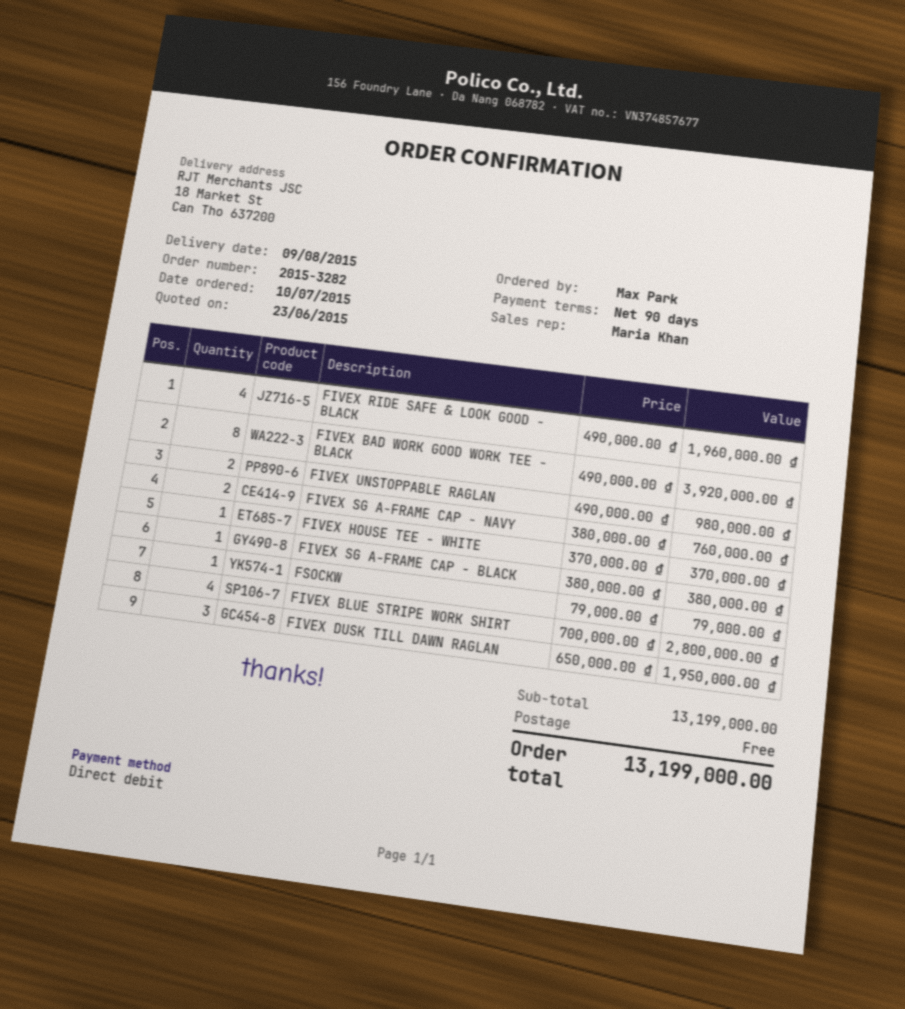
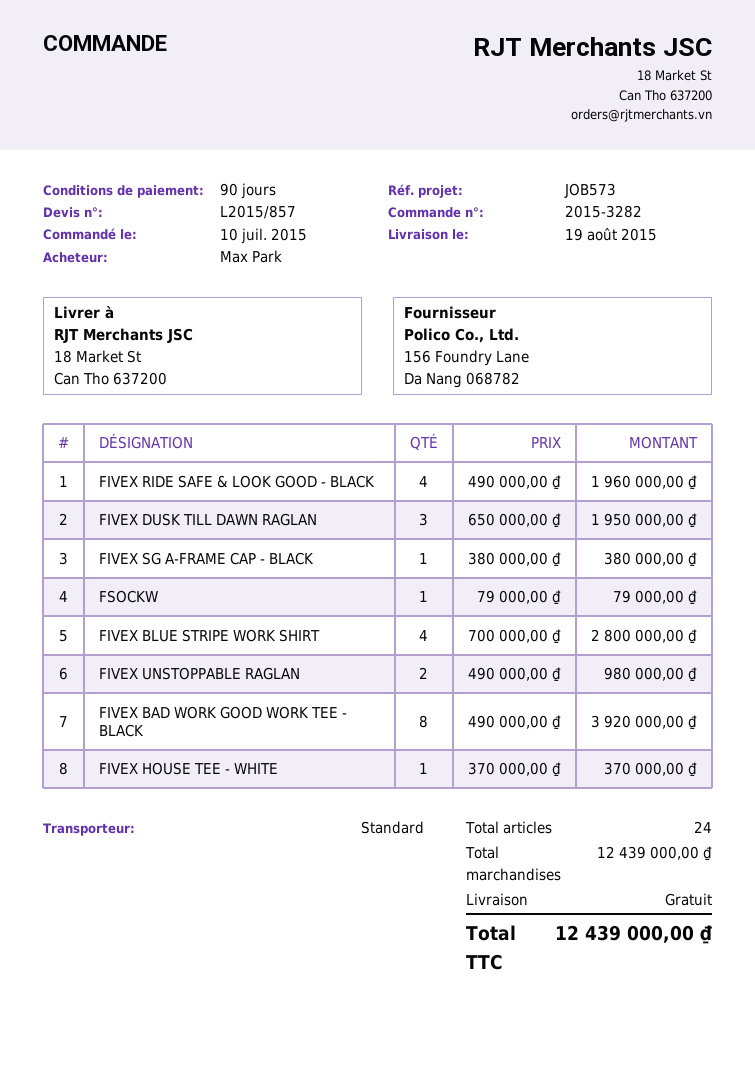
delivery date: 2015-08-09 -> 2015-08-19
FIVEX SG A-FRAME CAP - NAVY: 2 x 380000.00 = 760000.00 -> none
subtotal: 13199000.00 -> 12439000.00
total: 13199000.00 -> 12439000.00

